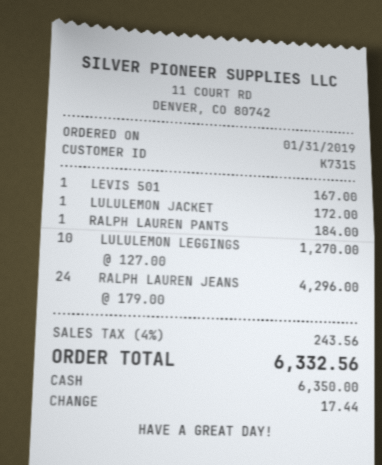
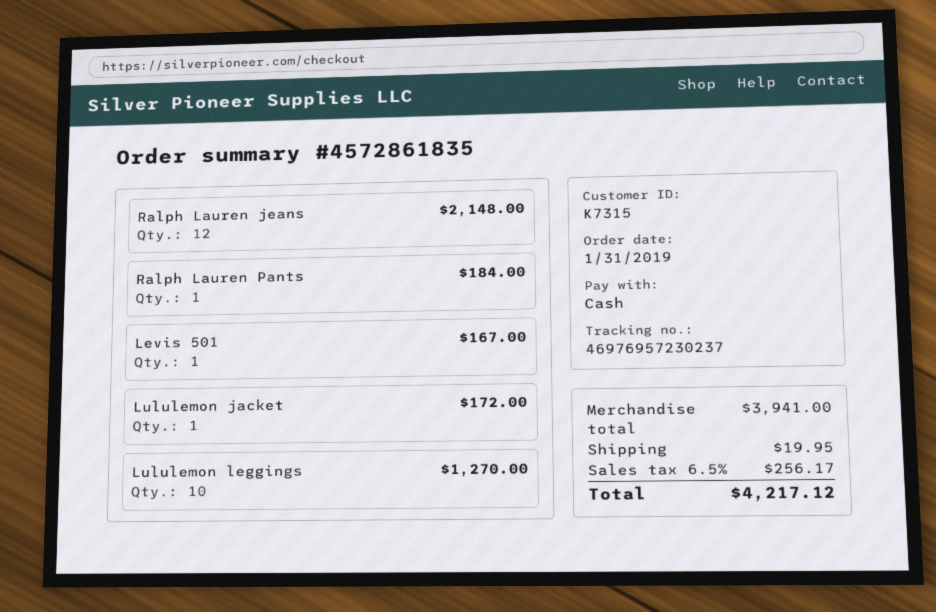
RALPH LAUREN JEANS: 24 for 4296.00 -> 12 for 2148.00
shipping: none -> 19.95
tax: 4% = 243.56 -> 6.5% = 256.17
total: 6332.56 -> 4217.12

